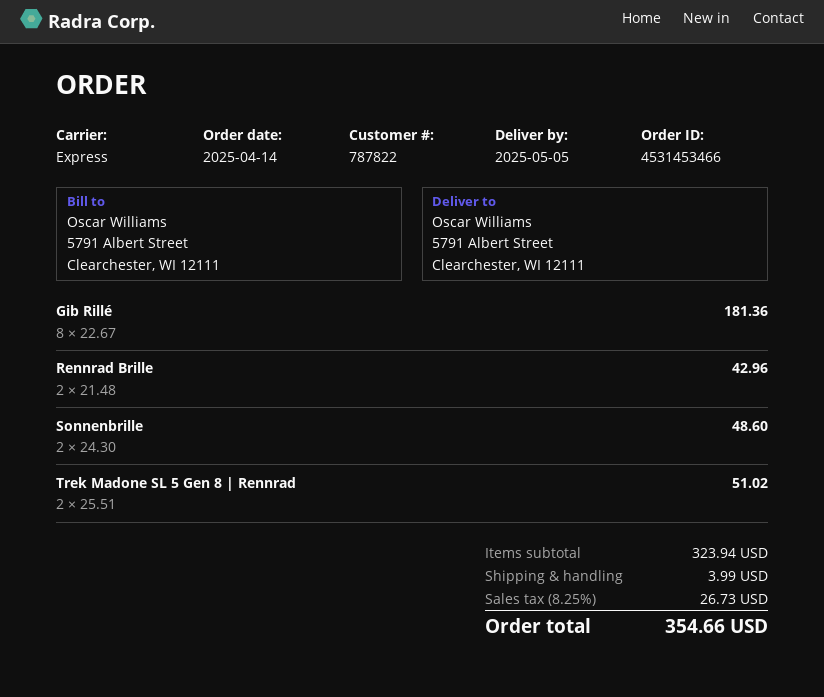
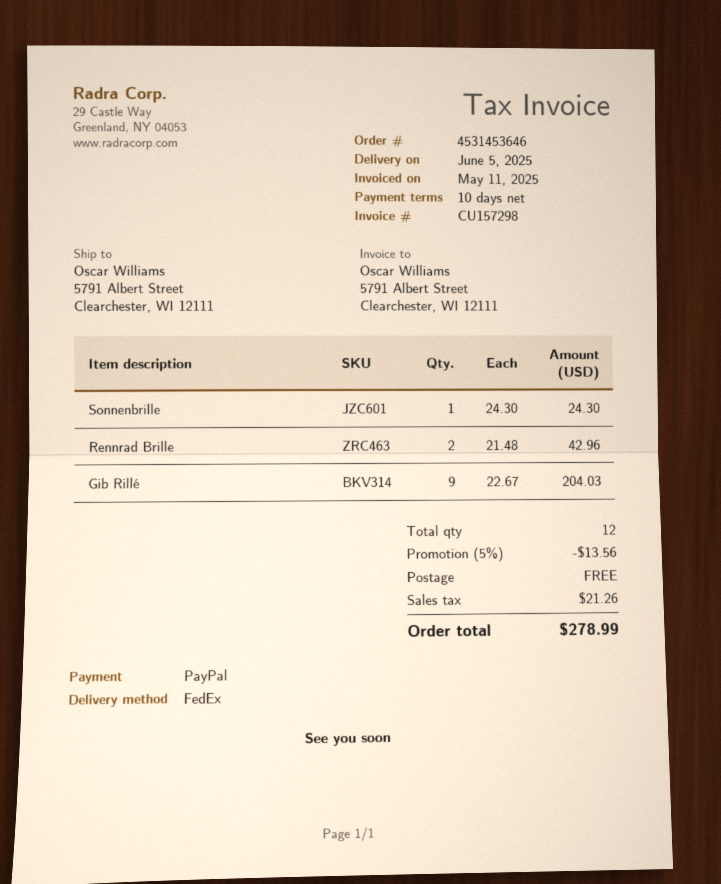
order number: 4531453466 -> 4531453646
delivery date: 2025-05-05 -> 2025-06-05
shipping method: express -> FedEx
Gib Rillé: 8 x 22.67 = 181.36 -> 9 x 22.67 = 204.03
Sonnenbrille: 2 x 24.30 = 48.60 -> 1 x 24.30 = 24.30
Trek Madone SL 5 Gen 8 | Rennrad: 2 x 25.51 = 51.02 -> none
discount: none -> 5% = 13.56
shipping: 3.99 -> 0.00
tax: 26.73 -> 21.26
total: 354.66 -> 278.99

